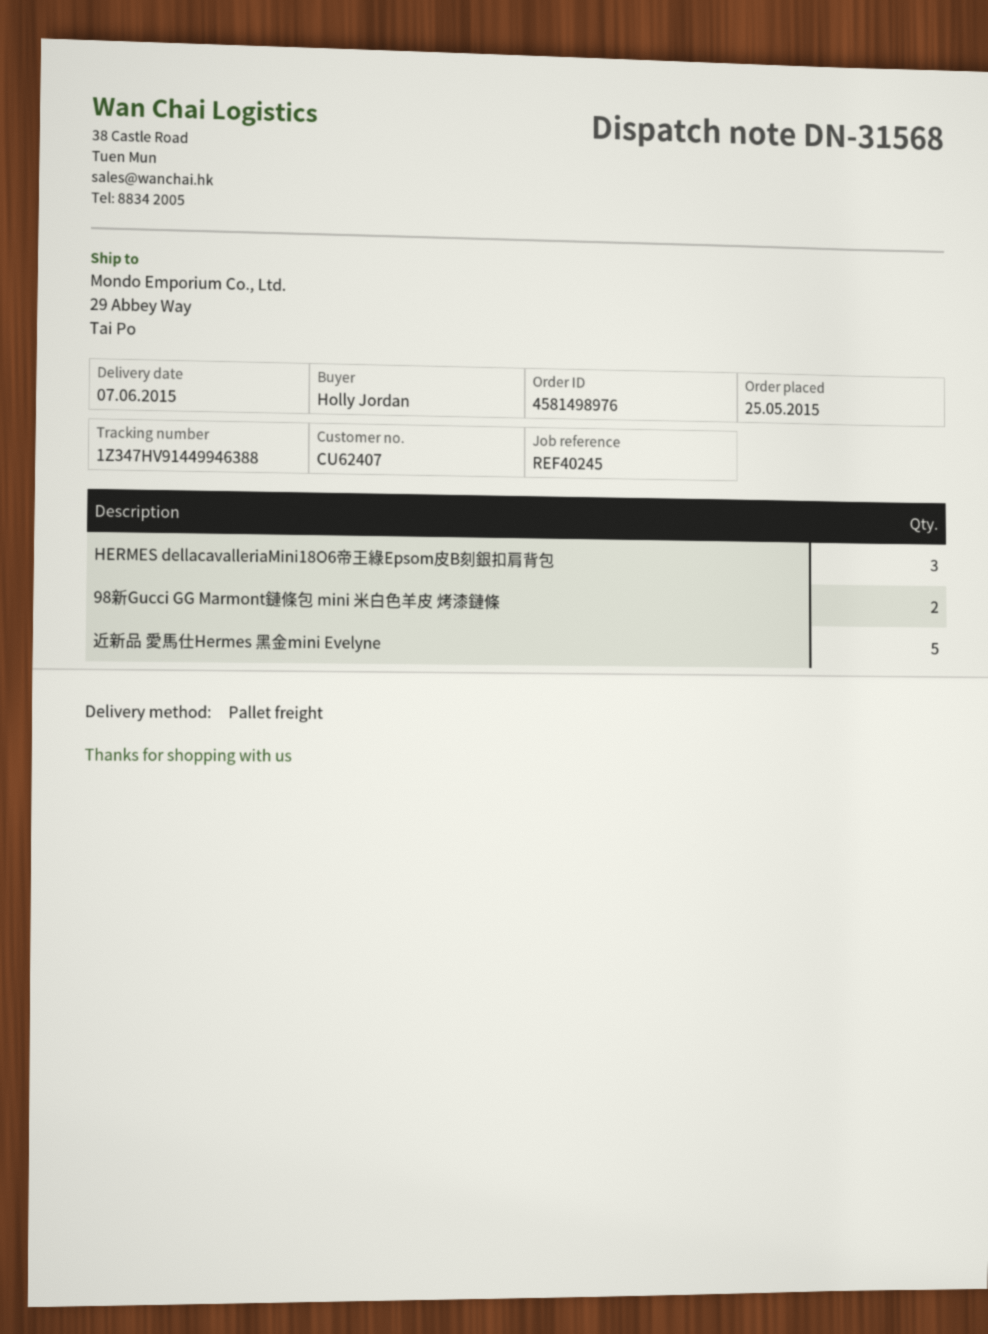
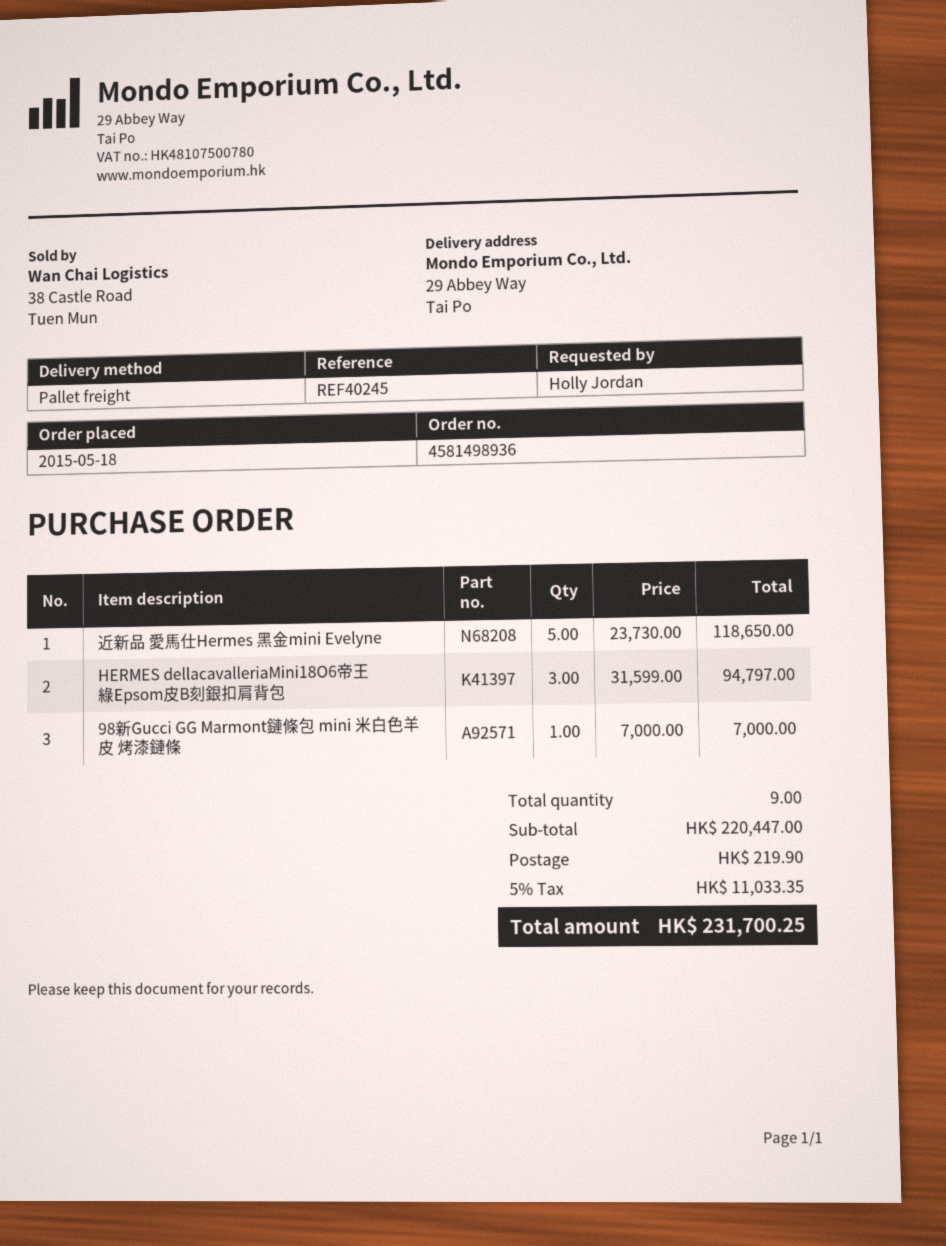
order number: 4581498976 -> 4581498936
order date: 2015-05-25 -> 2015-05-18
98新Gucci GG Marmont鏈條包 mini 米白色羊皮 烤漆鏈條: 2 -> 1

